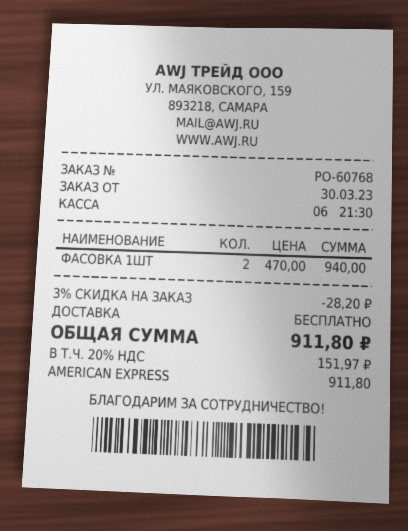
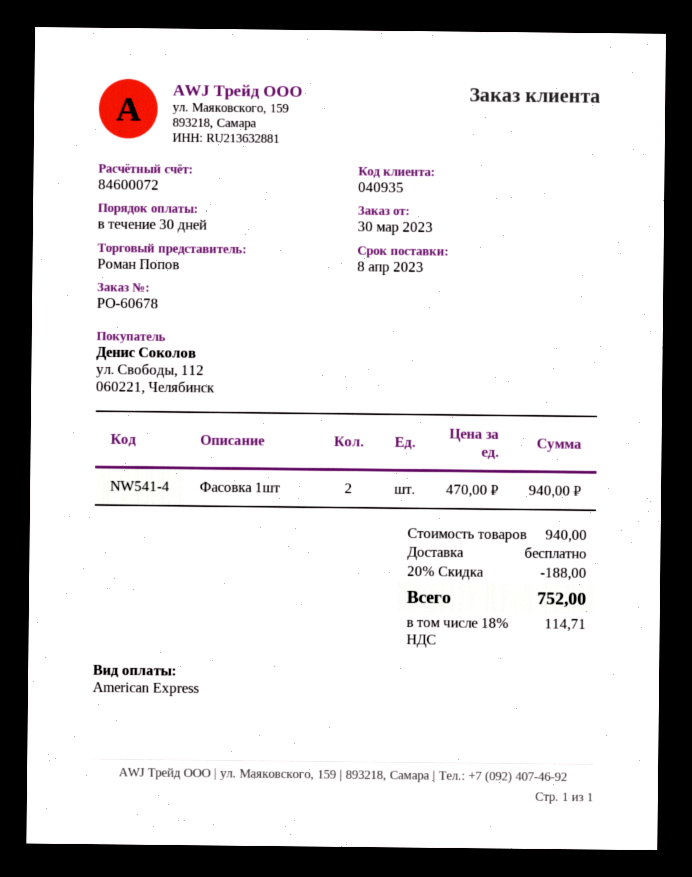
order number: PO-60768 -> PO-60678
discount: 3% = 28.20 -> 20% = 188.00
tax: 20% = 151.97 -> 18% = 114.71
total: 911.80 -> 752.00

